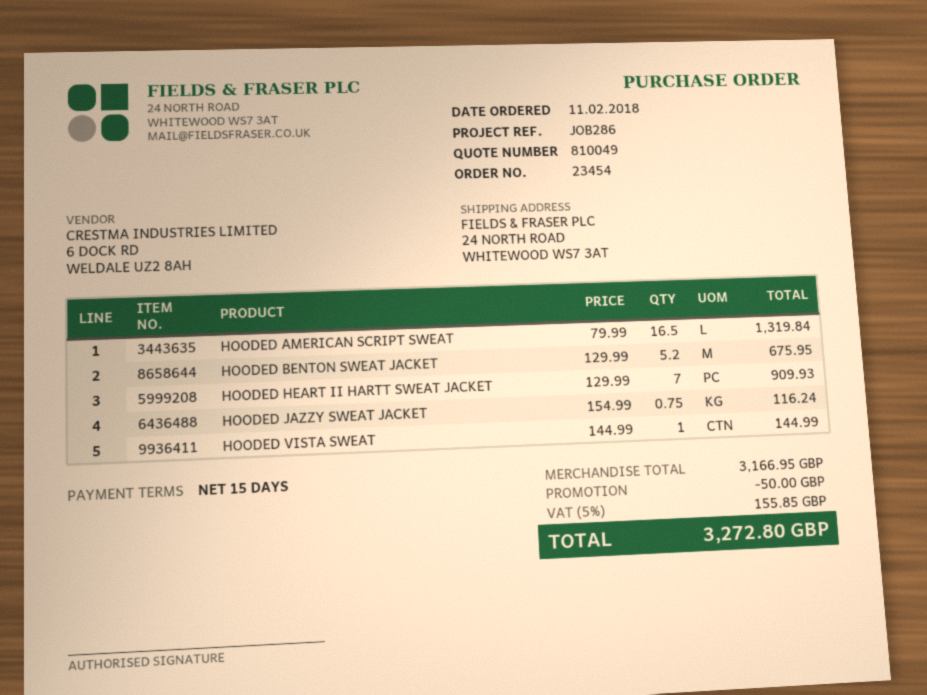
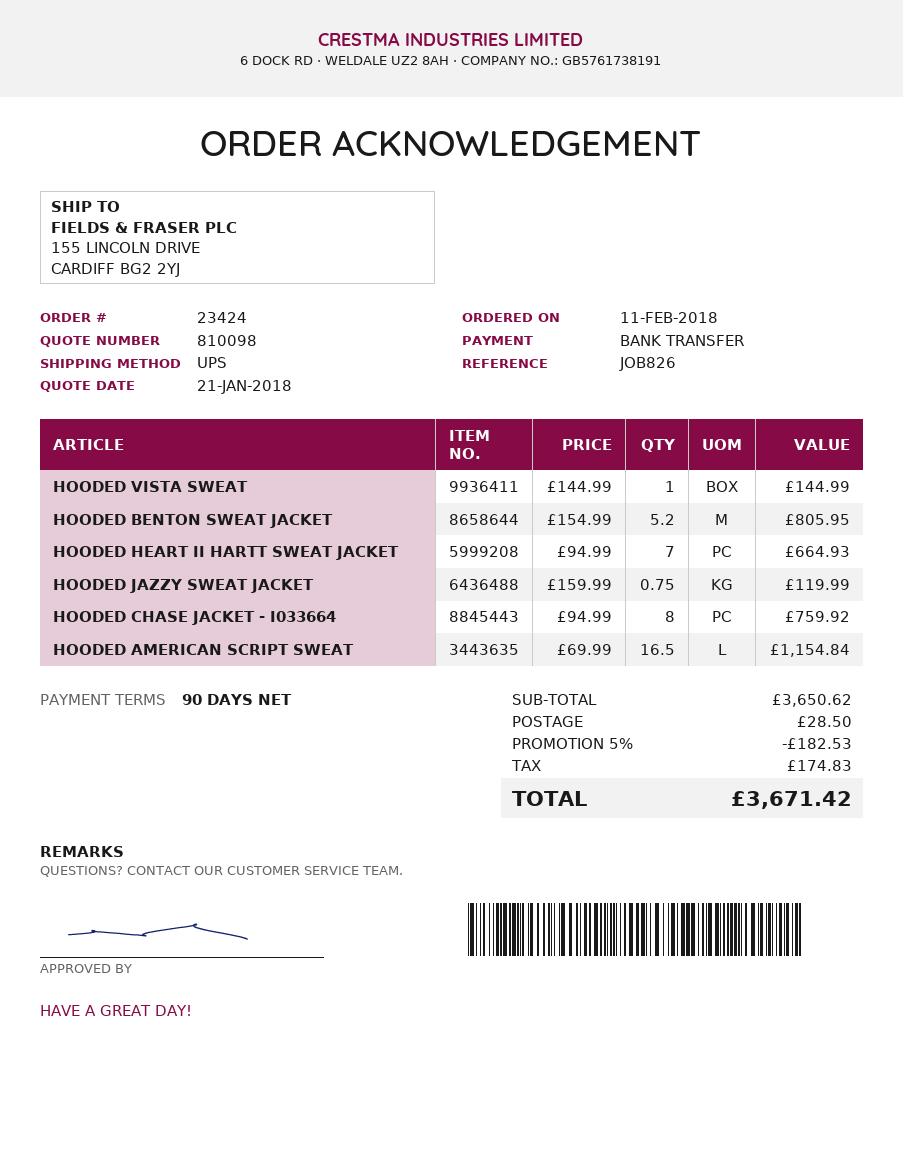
quote number: 810049 -> 810098
order number: 23454 -> 23424
payment terms: 15 days -> 90 days
reference: JOB286 -> JOB826
ship to: 24 NORTH ROAD, WHITEWOOD WS7 3AT -> 155 LINCOLN DRIVE, CARDIFF BG2 2YJ
HOODED AMERICAN SCRIPT SWEAT: 16.5 x 79.99 = 1319.84 -> 16.5 x 69.99 = 1154.84
HOODED BENTON SWEAT JACKET: 5.2 x 129.99 = 675.95 -> 5.2 x 154.99 = 805.95
HOODED HEART II HARTT SWEAT JACKET: 7 x 129.99 = 909.93 -> 7 x 94.99 = 664.93
HOODED JAZZY SWEAT JACKET: 0.75 x 154.99 = 116.24 -> 0.75 x 159.99 = 119.99
HOODED CHASE JACKET - I033664: none -> 8 x 94.99 = 759.92
subtotal: 3166.95 -> 3650.62
discount: 50.00 -> 182.53
shipping: none -> 28.50
tax: 155.85 -> 174.83
total: 3272.80 -> 3671.42

